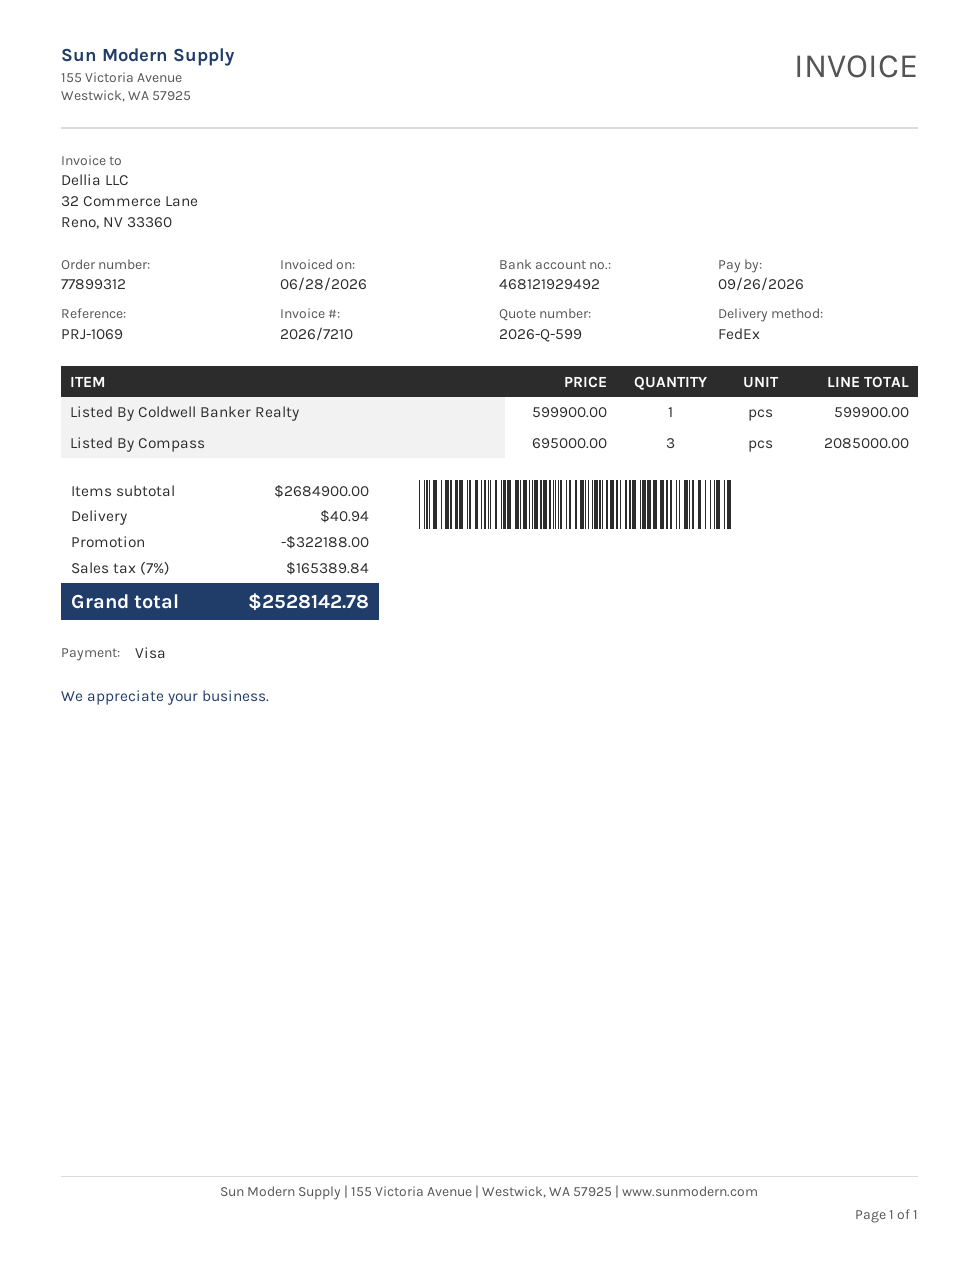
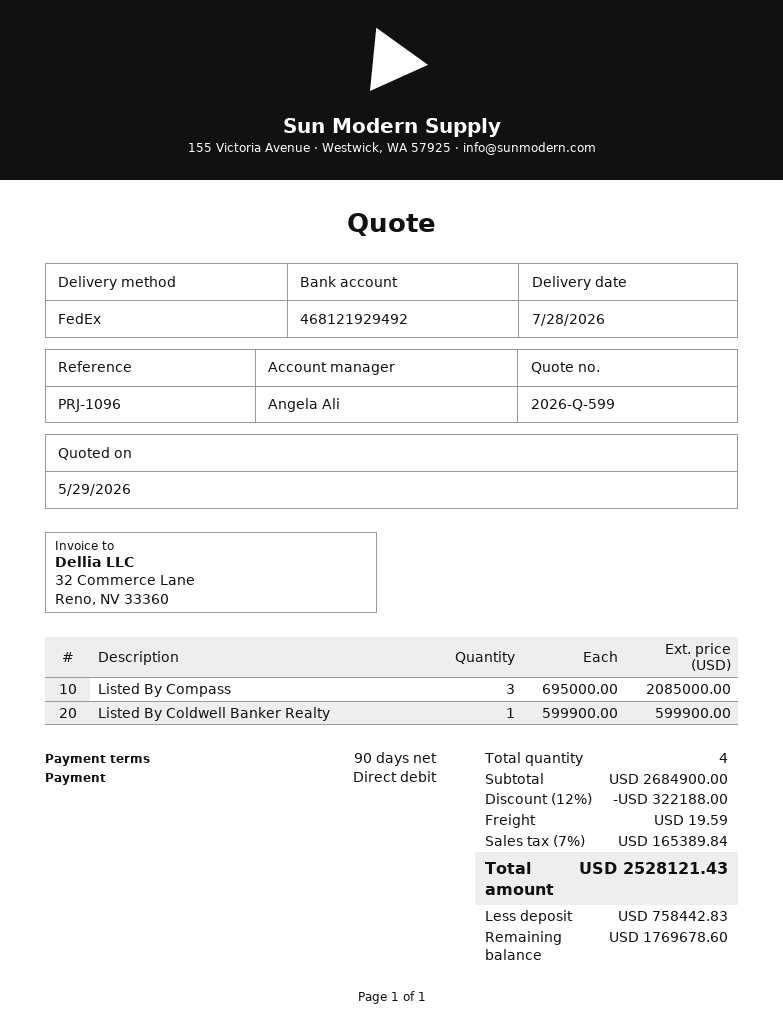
reference: PRJ-1069 -> PRJ-1096
payment method: Visa -> direct debit
shipping: 40.94 -> 19.59
total: 2528142.78 -> 2528121.43

